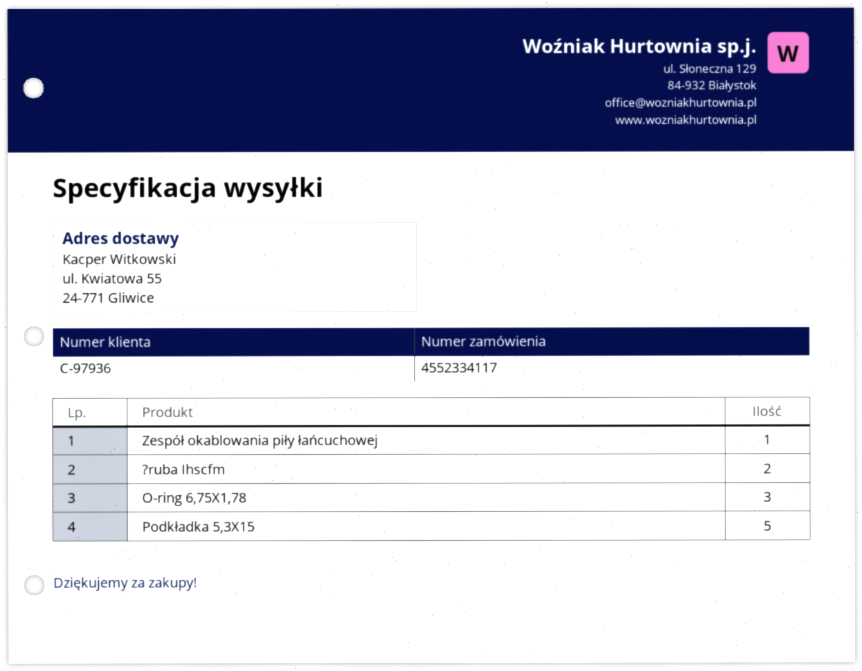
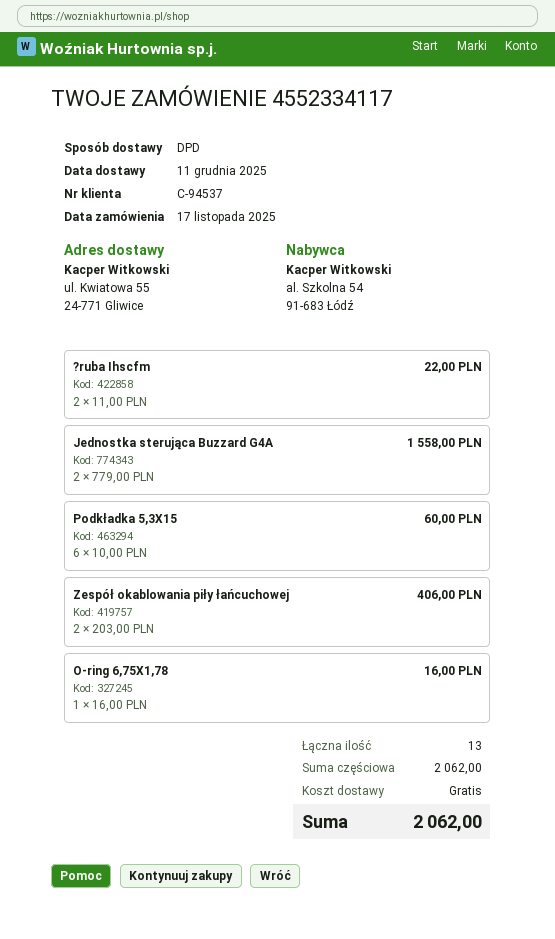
customer number: C-97936 -> C-94537
Zespół okablowania piły łańcuchowej: 1 -> 2
O-ring 6,75X1,78: 3 -> 1
Podkładka 5,3X15: 5 -> 6
Jednostka sterująca Buzzard G4A: none -> 2

